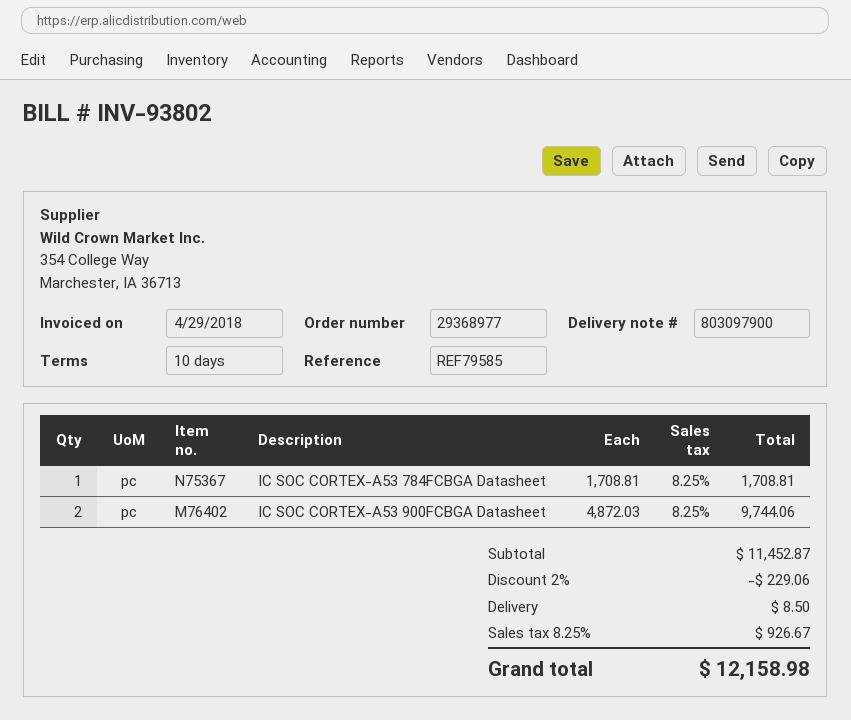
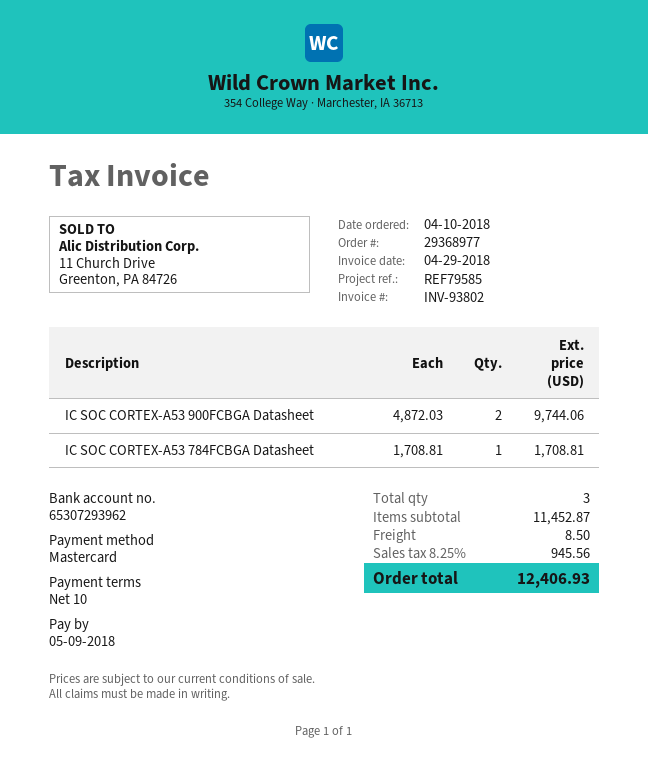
discount: 2% = 229.06 -> none
tax: 8.25% = 926.67 -> 8.25% = 945.56
total: 12158.98 -> 12406.93

